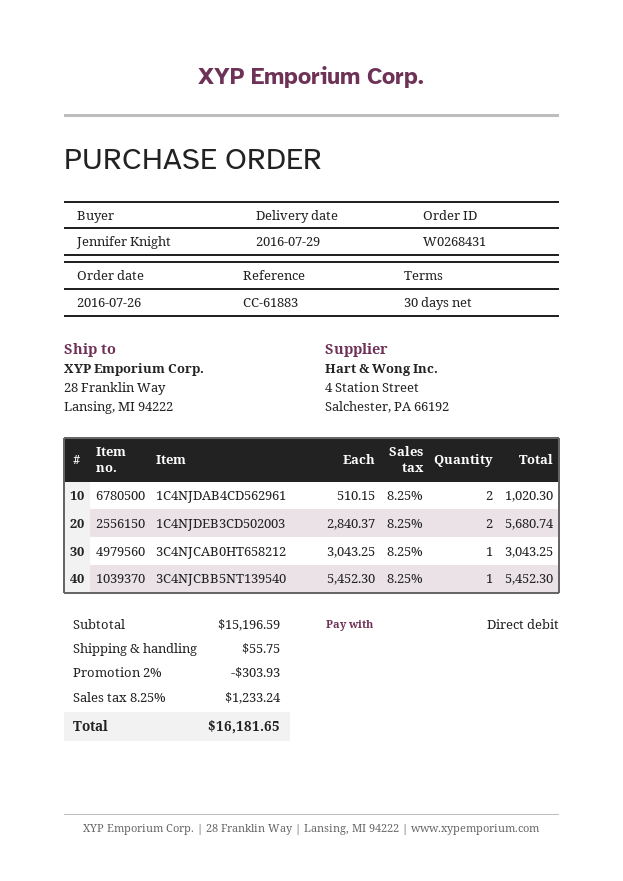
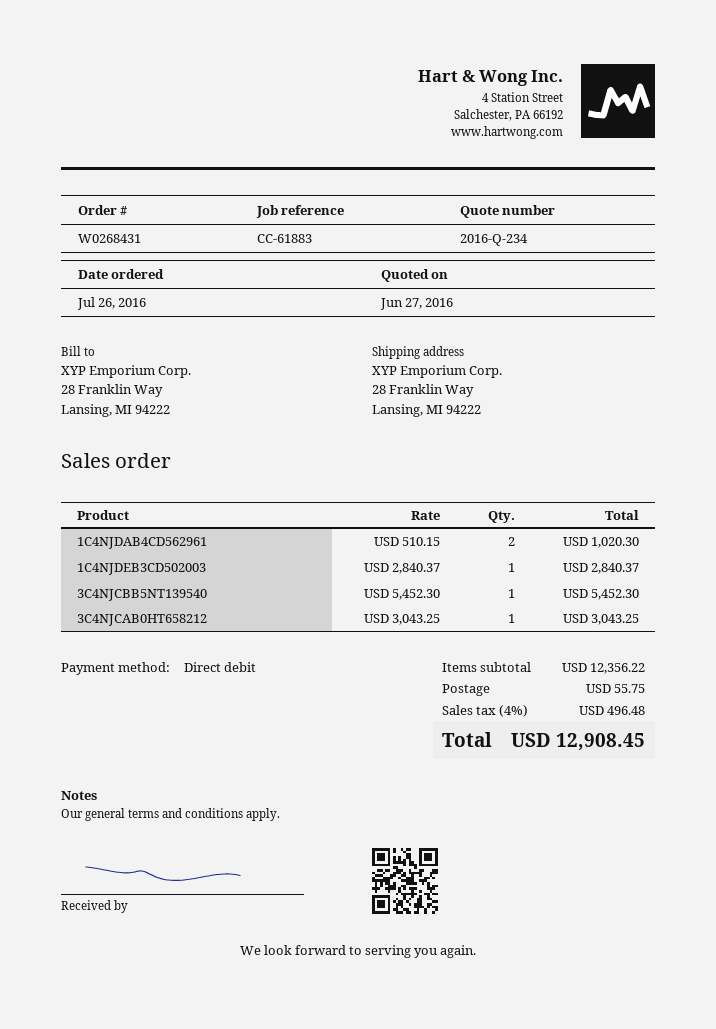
1C4NJDEB3CD502003: 2 x 2840.37 = 5680.74 -> 1 x 2840.37 = 2840.37
subtotal: 15196.59 -> 12356.22
discount: 2% = 303.93 -> none
tax: 8.25% = 1233.24 -> 4% = 496.48
total: 16181.65 -> 12908.45

